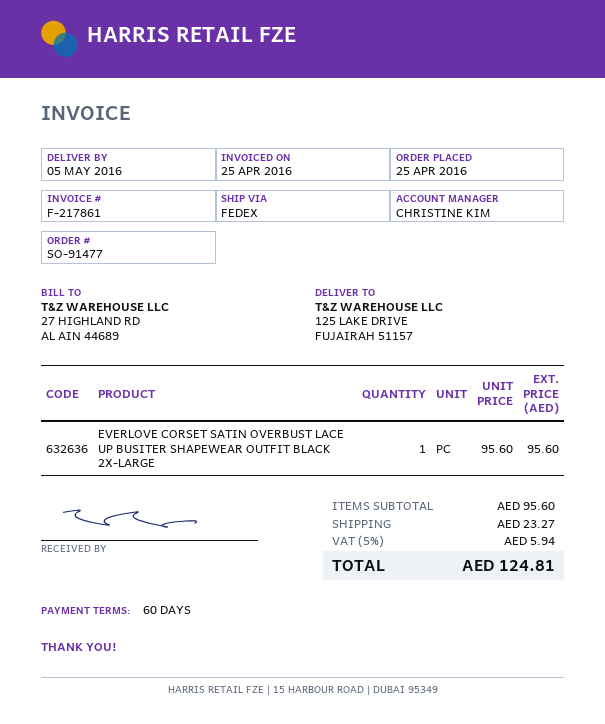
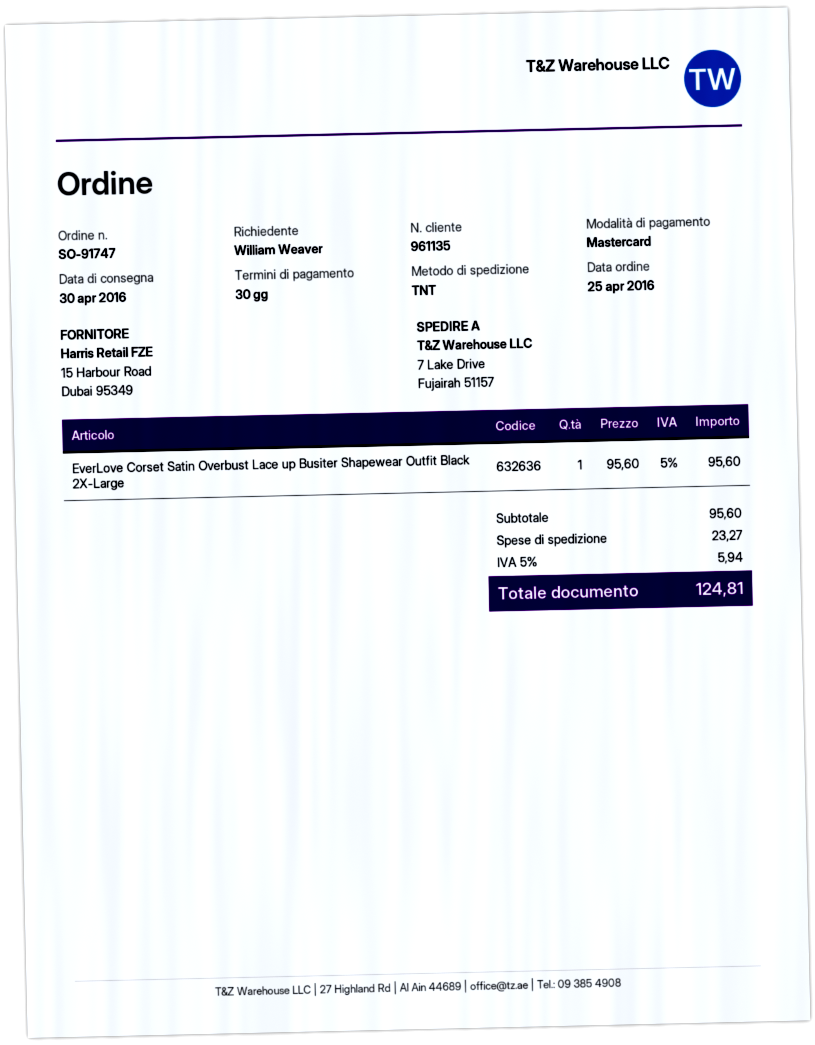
order number: SO-91477 -> SO-91747
delivery date: 2016-05-05 -> 2016-04-30
payment terms: 60 days -> 30 days
shipping method: FedEx -> TNT
ship to: 125 LAKE DRIVE, FUJAIRAH 51157 -> 7 Lake Drive, Fujairah 51157

